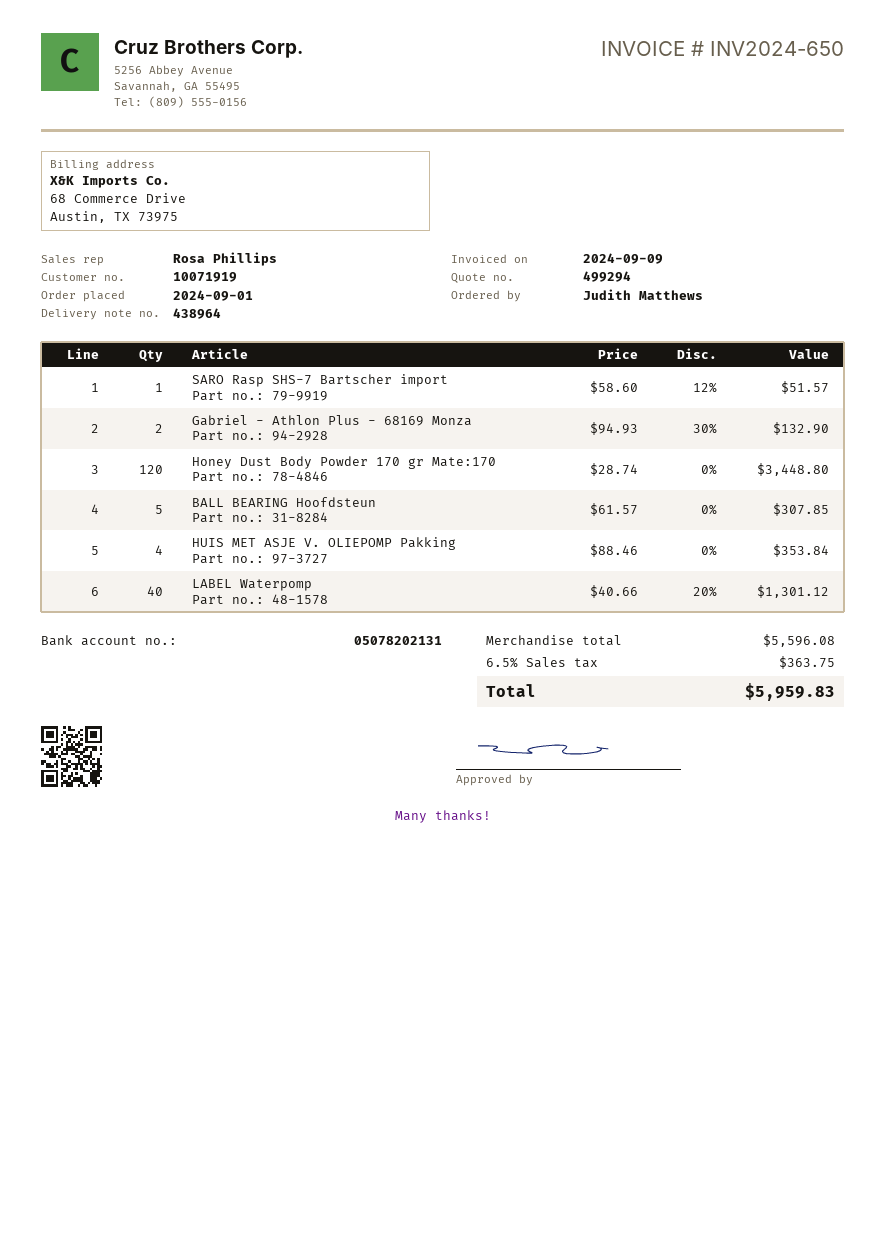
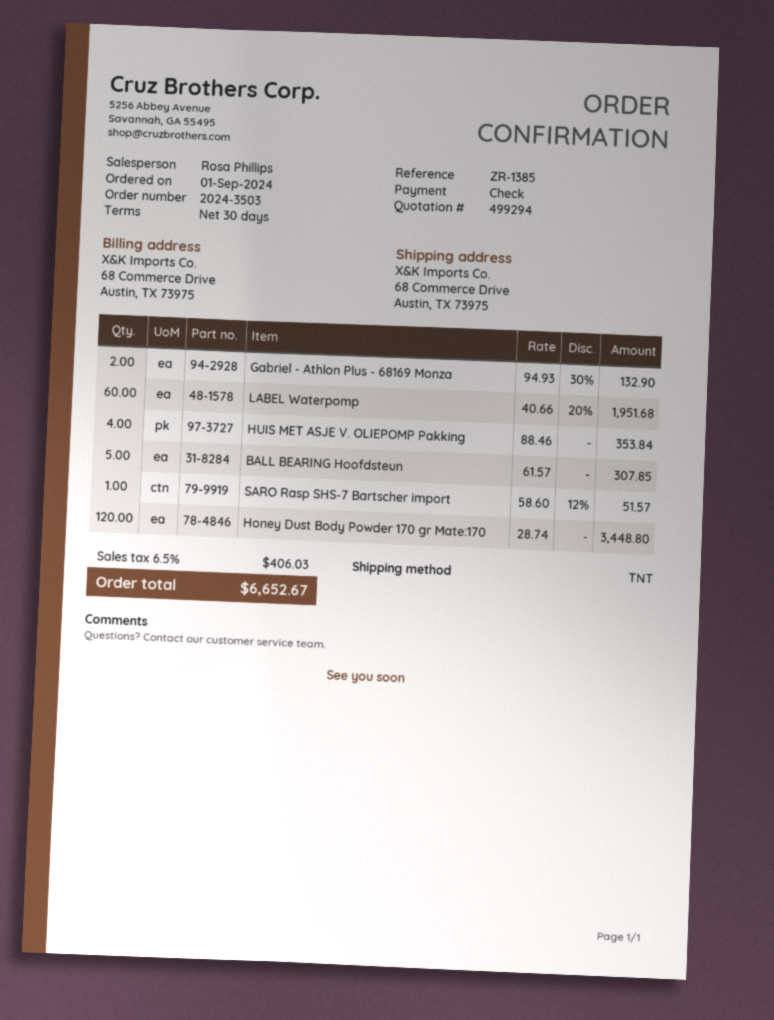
LABEL Waterpomp: 40 x 40.66 - 20% = 1301.12 -> 60 x 40.66 - 20% = 1951.68
tax: 6.5% = 363.75 -> 6.5% = 406.03
total: 5959.83 -> 6652.67

